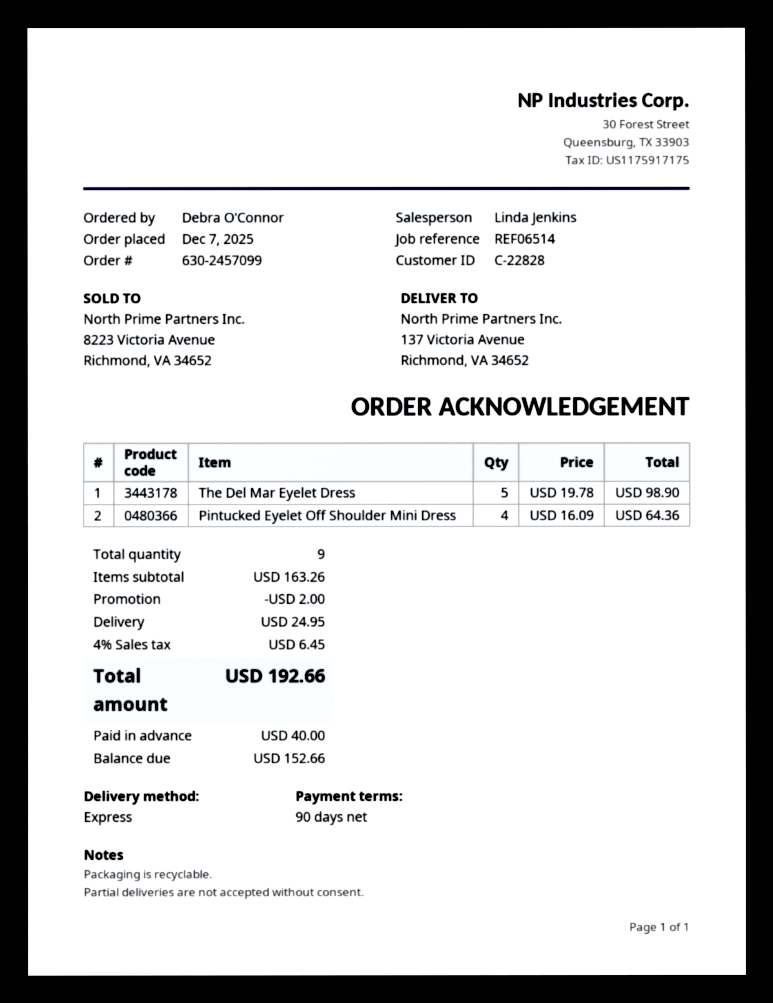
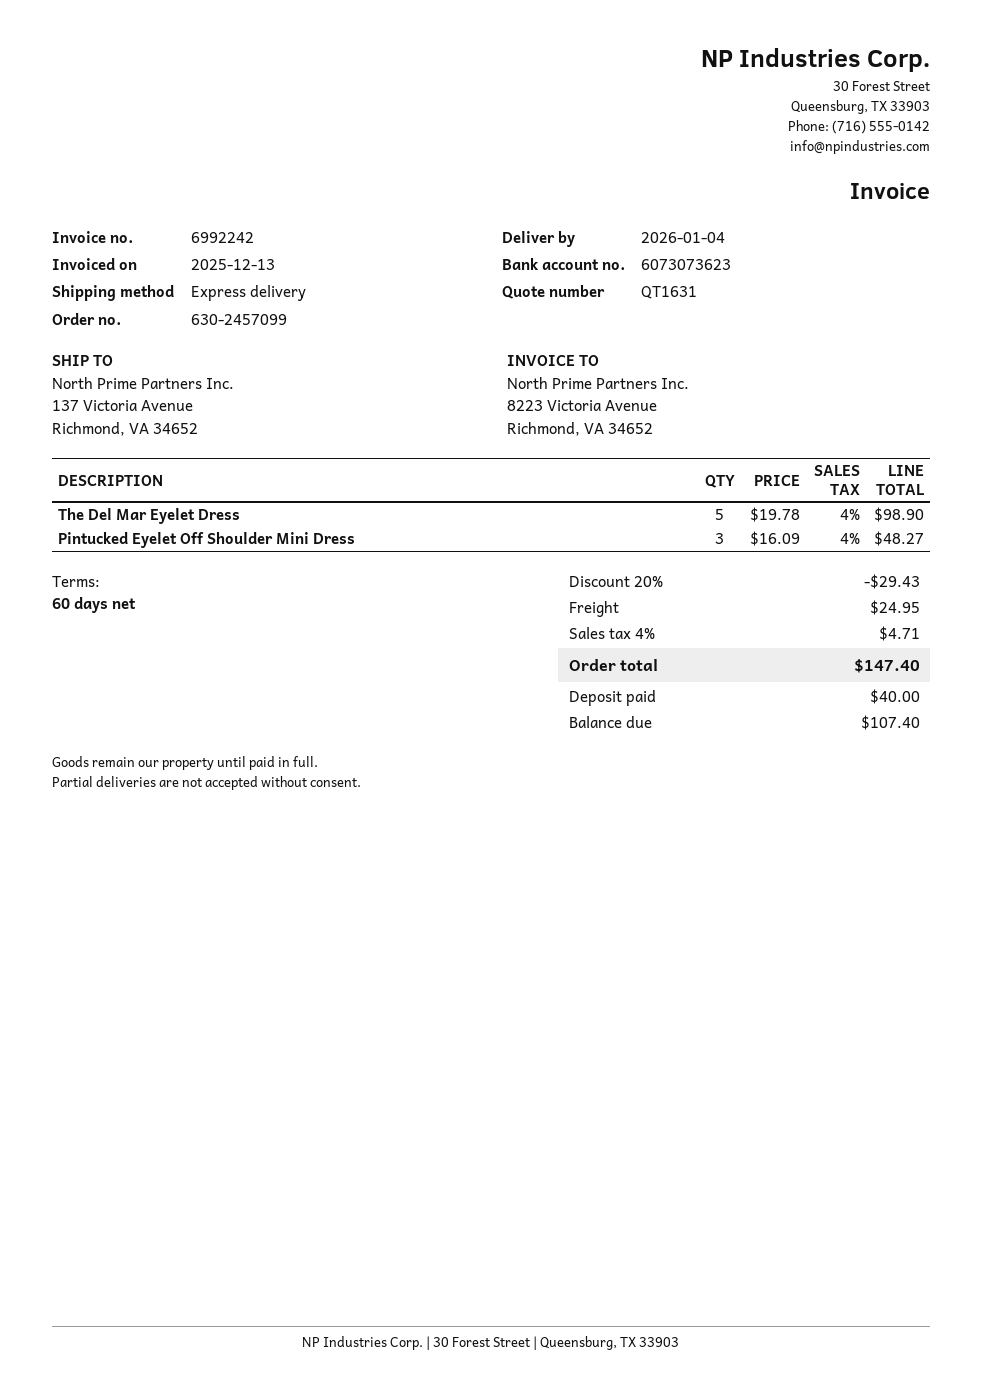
payment terms: 90 days -> 60 days
Pintucked Eyelet Off Shoulder Mini Dress: 4 x 16.09 = 64.36 -> 3 x 16.09 = 48.27
discount: 2.00 -> 29.43
tax: 4% = 6.45 -> 4% = 4.71
total: 192.66 -> 147.40
balance: 152.66 -> 107.40

